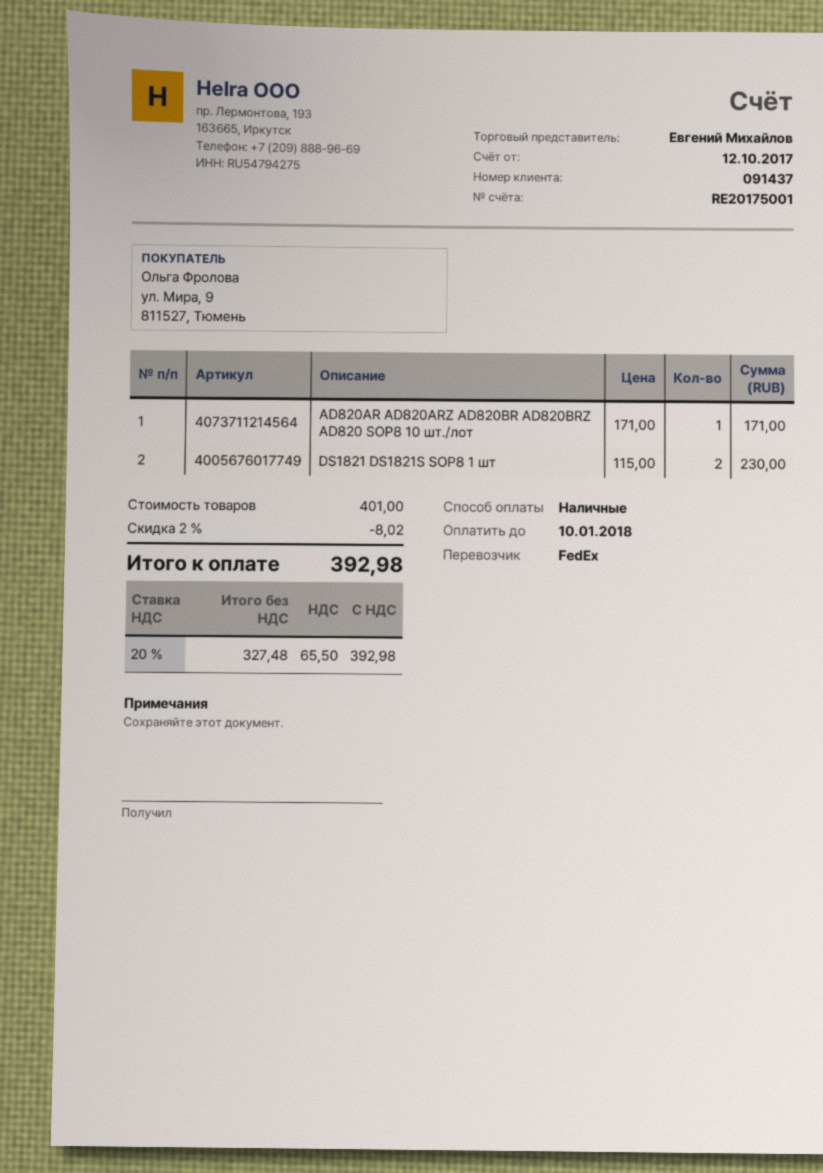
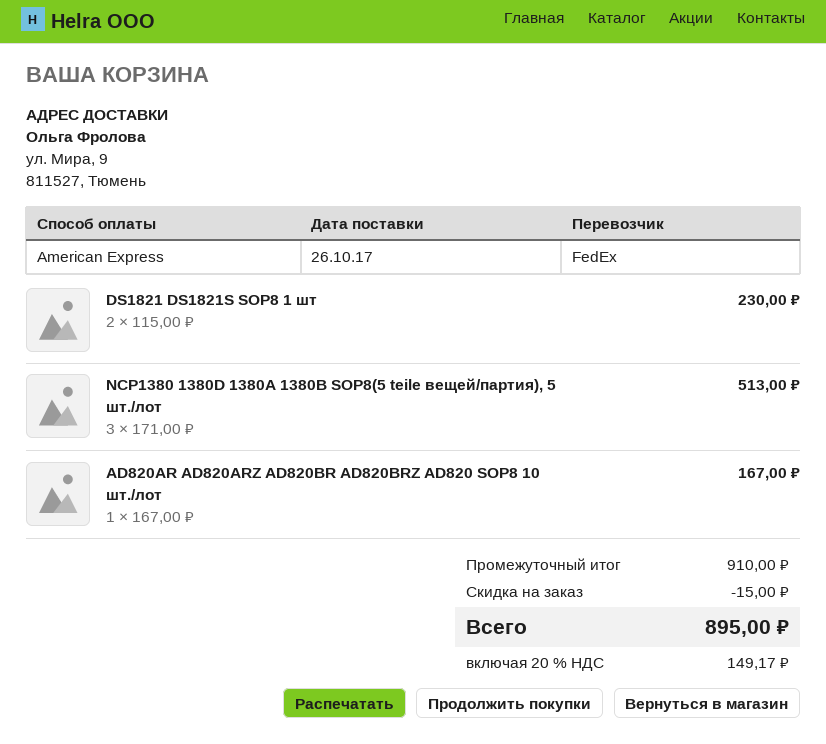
payment method: cash -> American Express
AD820AR AD820ARZ AD820BR AD820BRZ AD820 SOP8 10 шт./лот: 1 x 171.00 = 171.00 -> 1 x 167.00 = 167.00
NCP1380 1380D 1380A 1380B SOP8(5 teile вещей/партия), 5 шт./лот: none -> 3 x 171.00 = 513.00
subtotal: 401.00 -> 910.00
discount: 8.02 -> 15.00
tax: 20% = 65.50 -> 20% = 149.17
total: 392.98 -> 895.00

